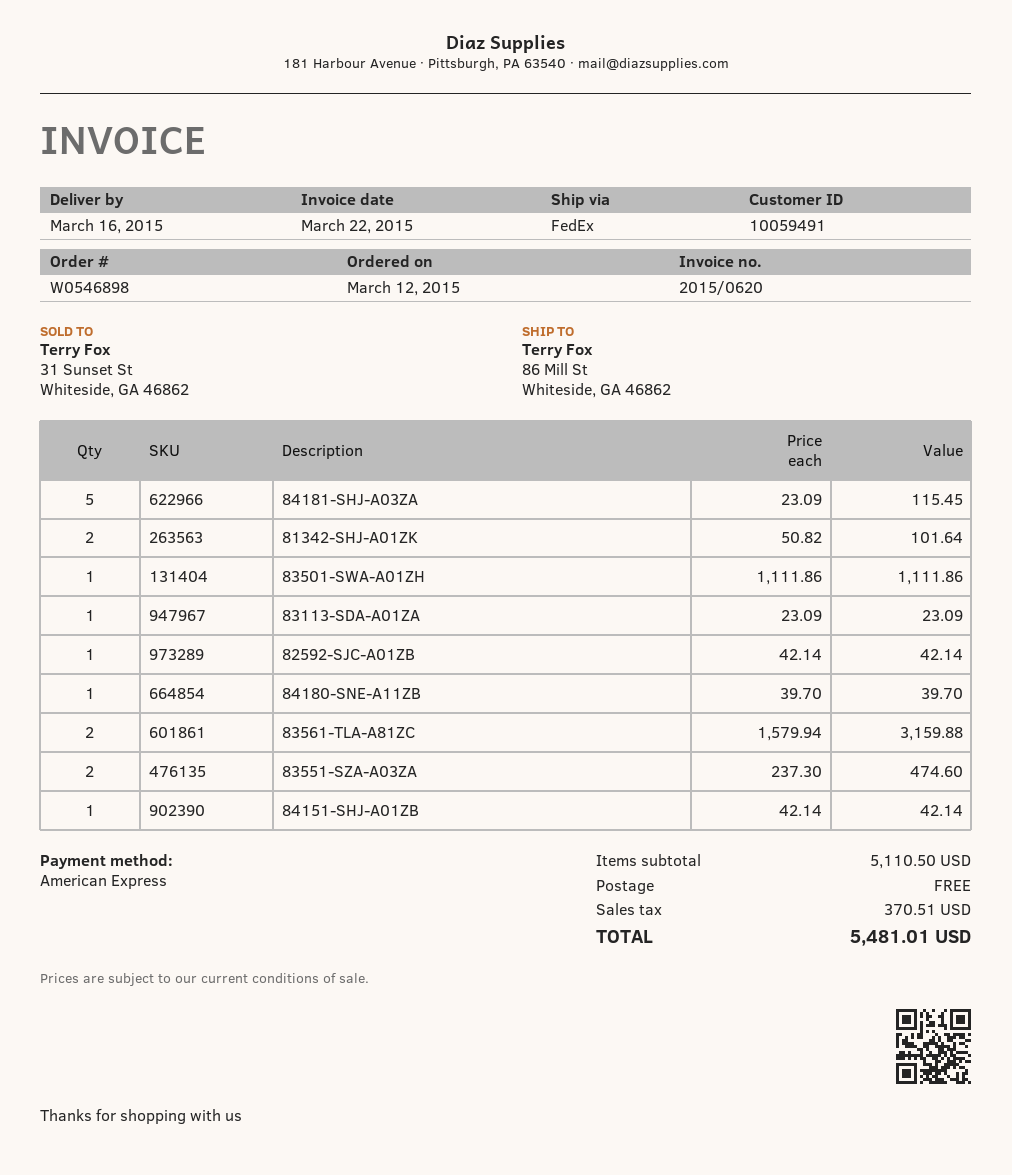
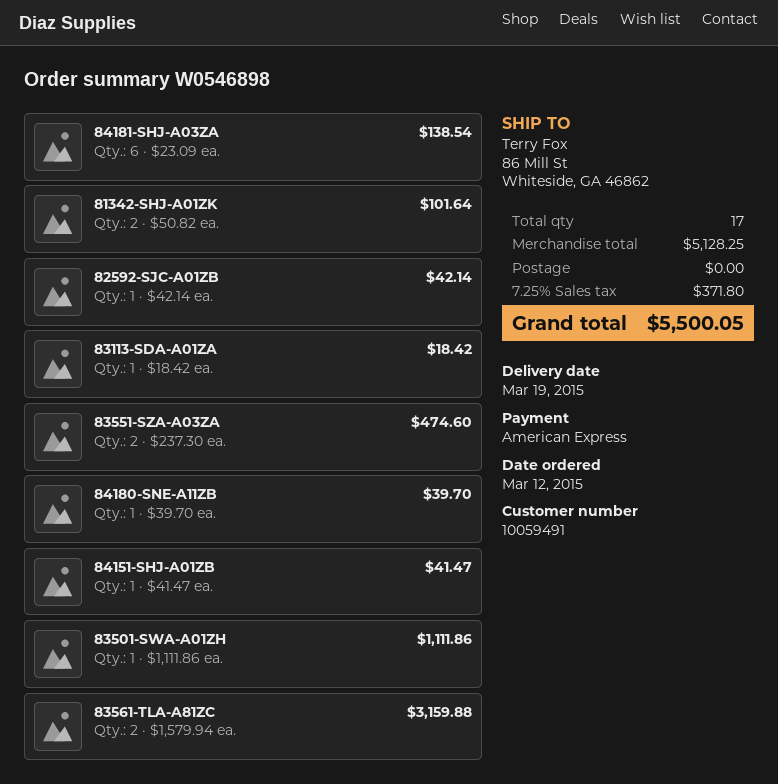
delivery date: 2015-03-16 -> 2015-03-19
84181-SHJ-A03ZA: 5 x 23.09 = 115.45 -> 6 x 23.09 = 138.54
83113-SDA-A01ZA: 1 x 23.09 = 23.09 -> 1 x 18.42 = 18.42
84151-SHJ-A01ZB: 1 x 42.14 = 42.14 -> 1 x 41.47 = 41.47
subtotal: 5110.50 -> 5128.25
tax: 370.51 -> 371.80
total: 5481.01 -> 5500.05

